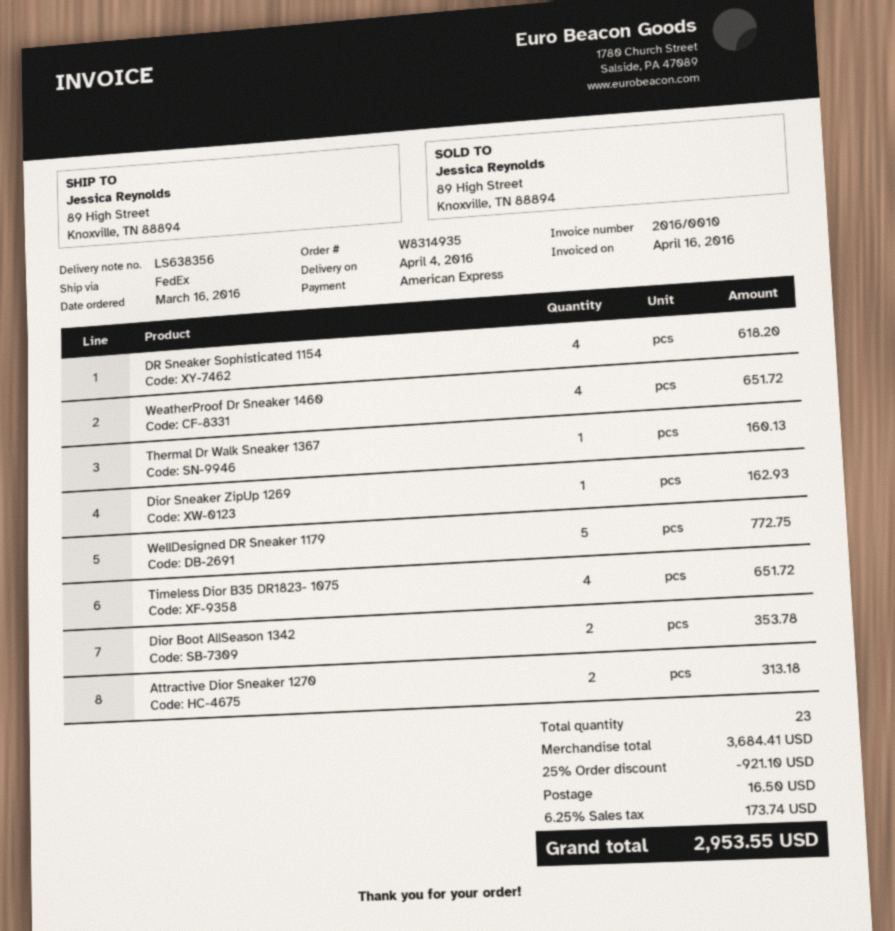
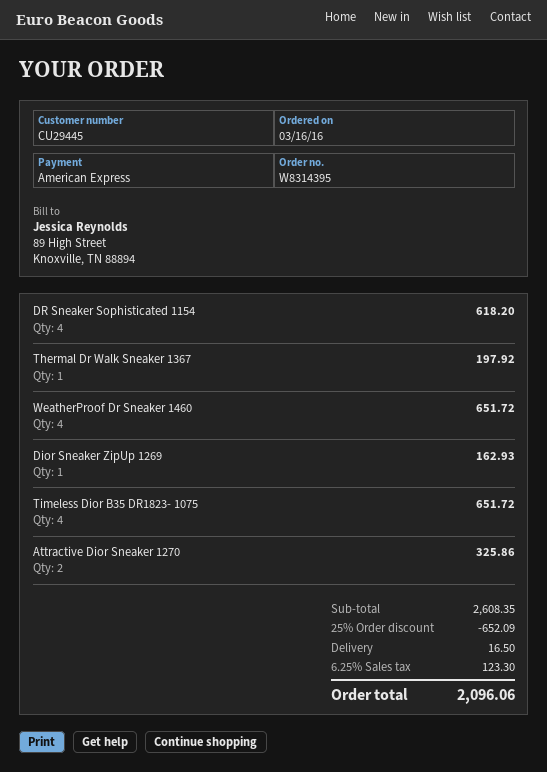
order number: W8314935 -> W8314395
Thermal Dr Walk Sneaker 1367: 1 for 160.13 -> 1 for 197.92
WellDesigned DR Sneaker 1179: 5 for 772.75 -> none
Dior Boot AllSeason 1342: 2 for 353.78 -> none
Attractive Dior Sneaker 1270: 2 for 313.18 -> 2 for 325.86
subtotal: 3684.41 -> 2608.35
discount: 25% = 921.10 -> 25% = 652.09
tax: 6.25% = 173.74 -> 6.25% = 123.30
total: 2953.55 -> 2096.06

